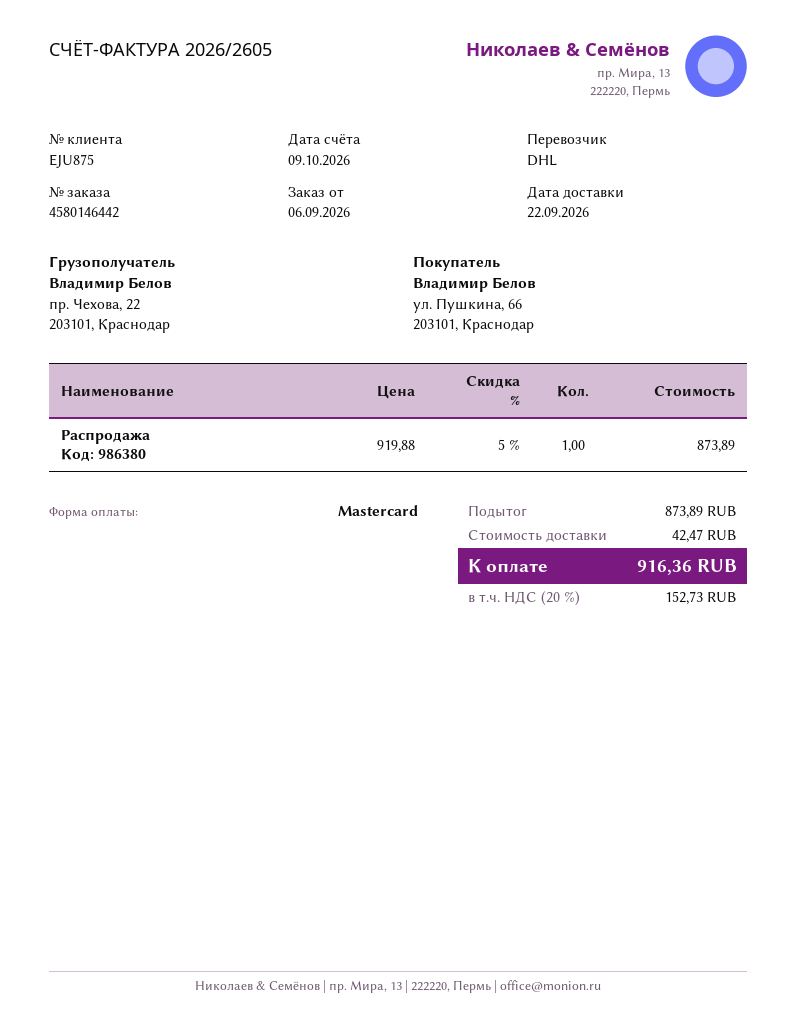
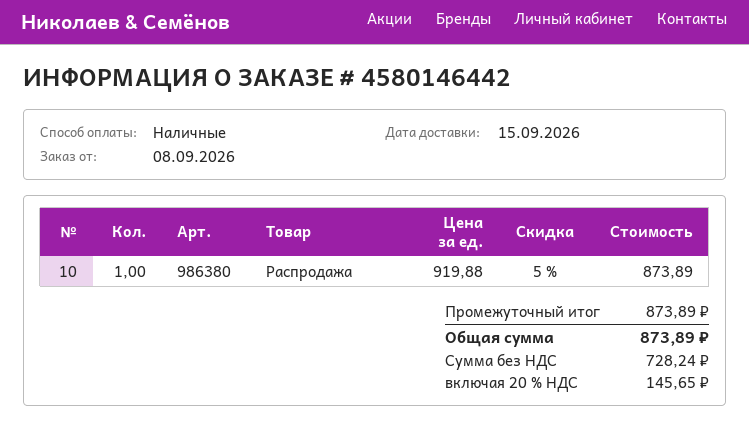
order date: 2026-09-06 -> 2026-09-08
delivery date: 2026-09-22 -> 2026-09-15
payment method: Mastercard -> cash
shipping: 42.47 -> none
tax: 20% = 152.73 -> 20% = 145.65
total: 916.36 -> 873.89

